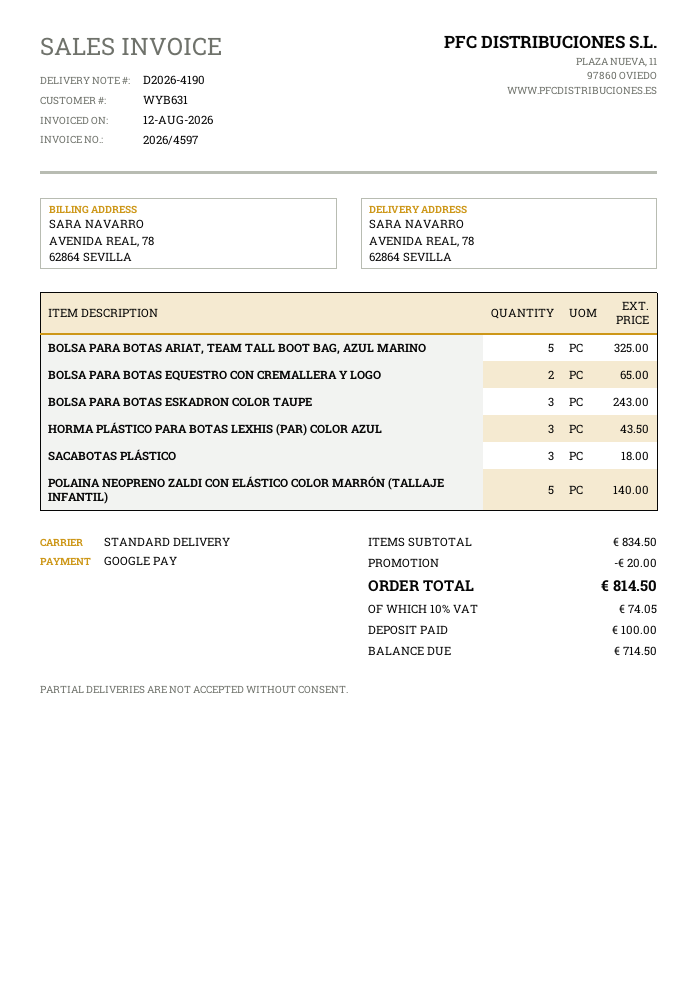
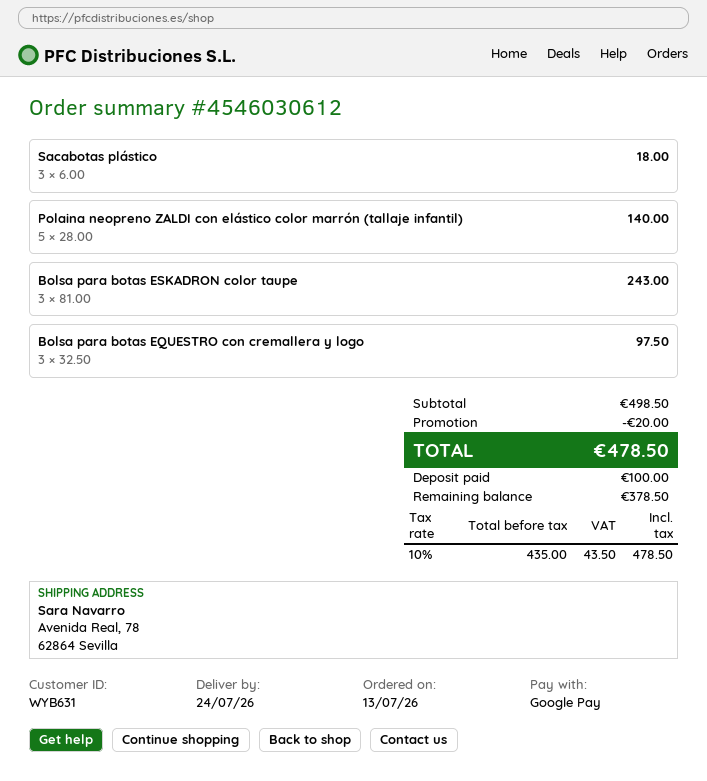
BOLSA PARA BOTAS ARIAT, TEAM TALL BOOT BAG, AZUL MARINO: 5 for 325.00 -> none
BOLSA PARA BOTAS EQUESTRO CON CREMALLERA Y LOGO: 2 for 65.00 -> 3 for 97.50
HORMA PLÁSTICO PARA BOTAS LEXHIS (PAR) COLOR AZUL: 3 for 43.50 -> none
subtotal: 834.50 -> 498.50
tax: 10% = 74.05 -> 10% = 43.50
total: 814.50 -> 478.50
balance: 714.50 -> 378.50

